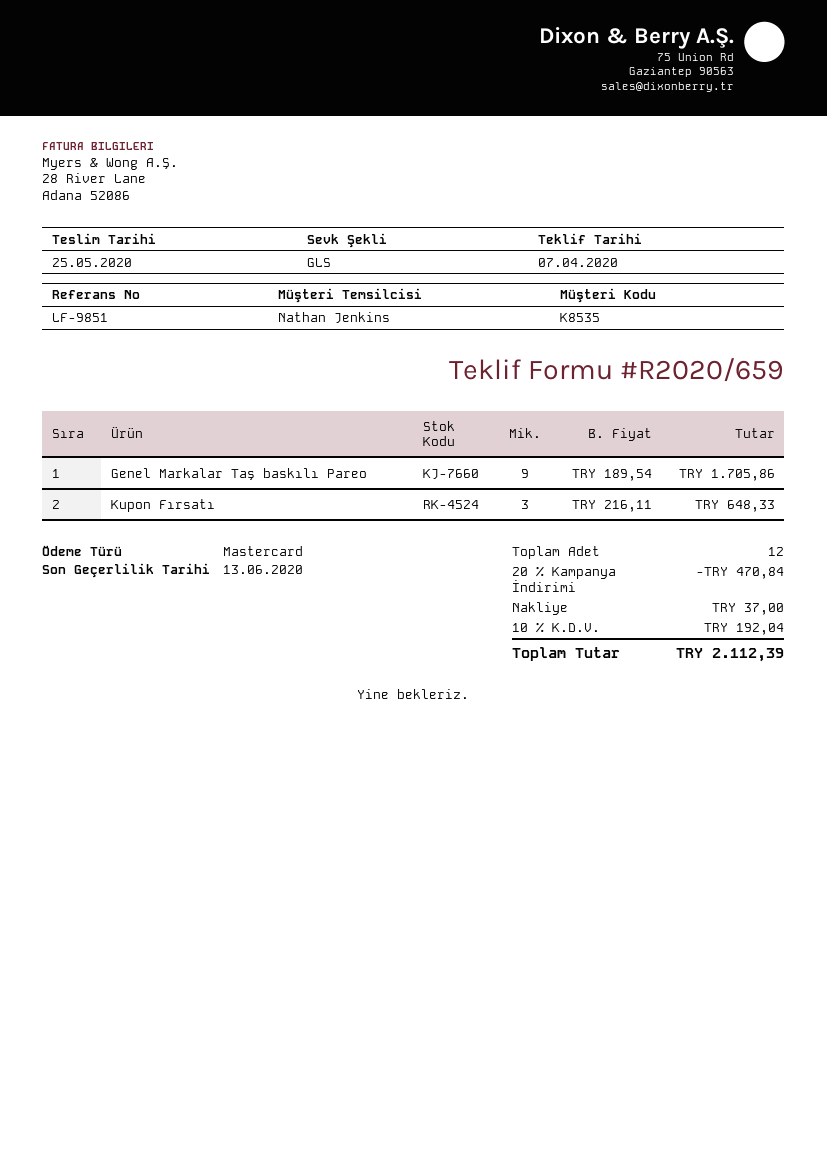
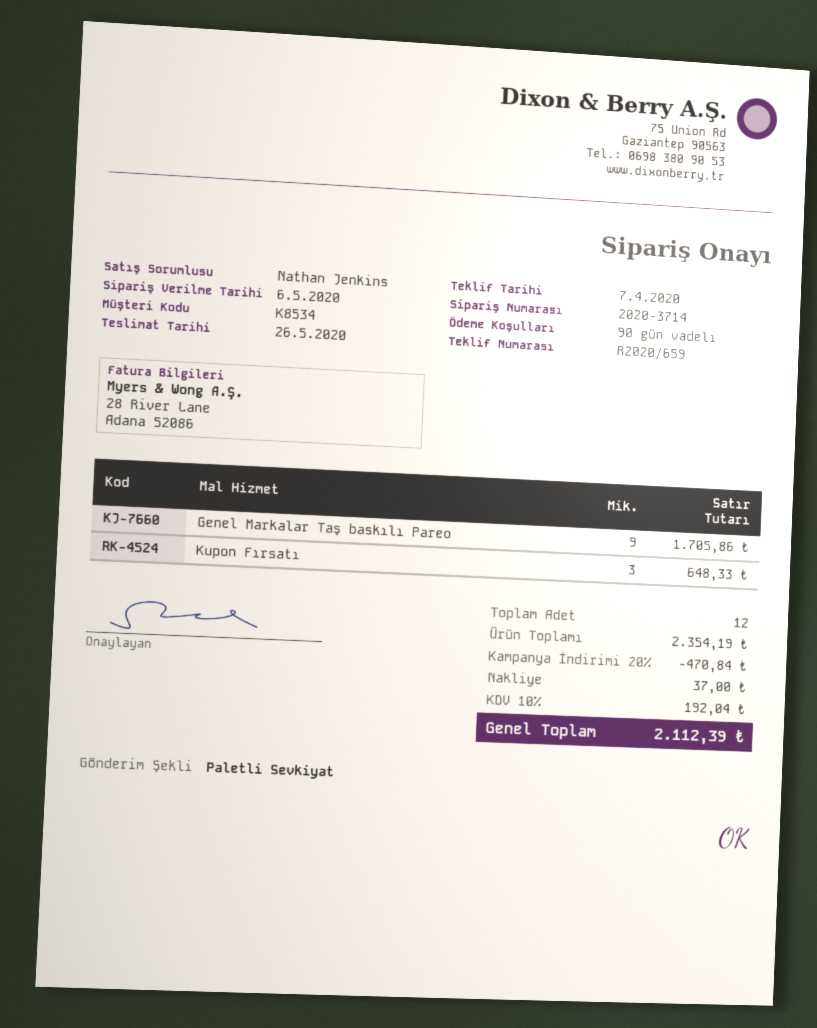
delivery date: 2020-05-25 -> 2020-05-26
customer number: K8535 -> K8534
shipping method: GLS -> pallet freight

